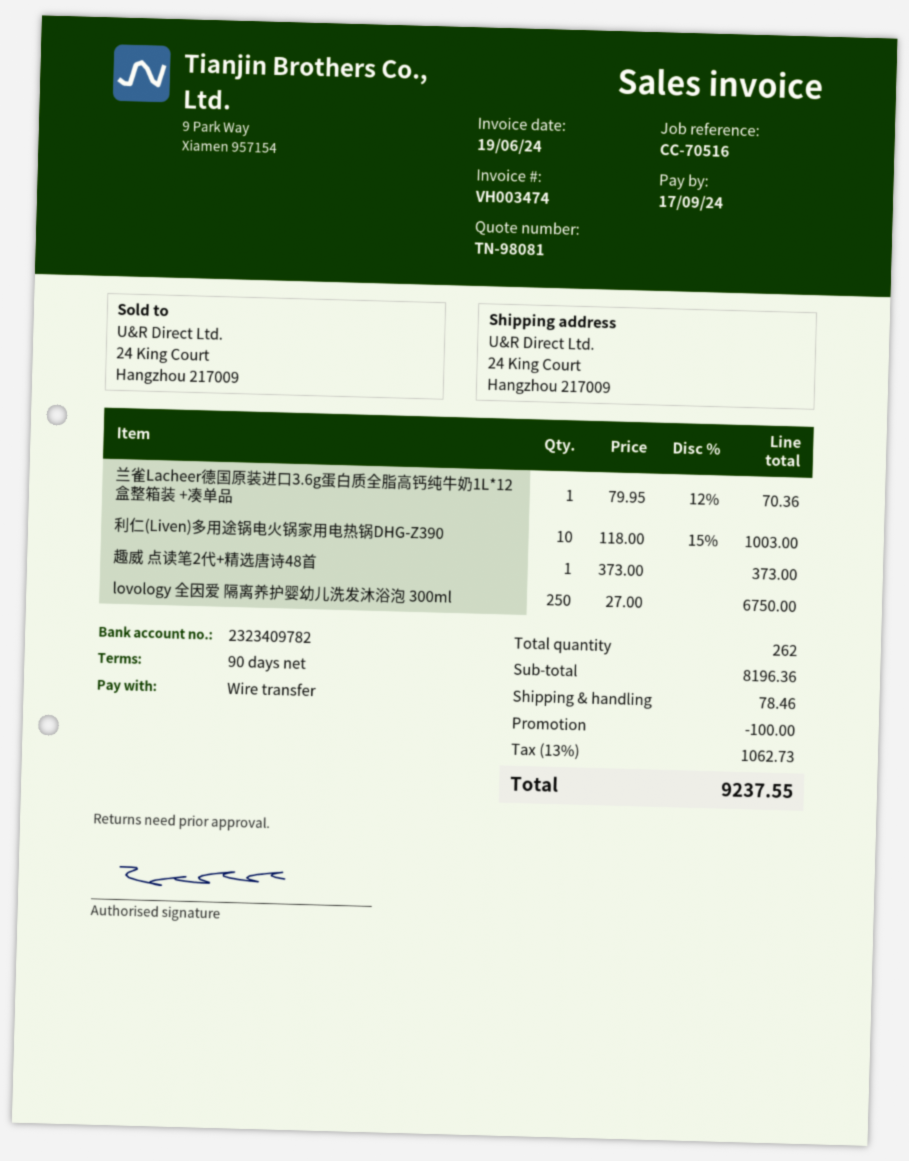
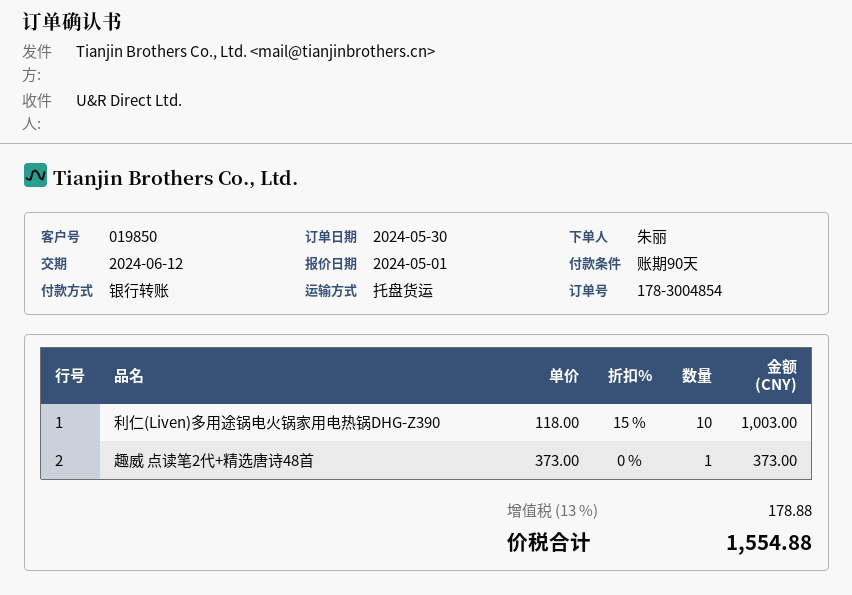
兰雀Lacheer德国原装进口3.6g蛋白质全脂高钙纯牛奶1L*12盒整箱装 +凑单品: 1 x 79.95 - 12% = 70.36 -> none
lovology 全因爱 隔离养护婴幼儿洗发沐浴泡 300ml: 250 x 27.00 = 6750.00 -> none
discount: 100.00 -> none
shipping: 78.46 -> none
tax: 13% = 1062.73 -> 13% = 178.88
total: 9237.55 -> 1554.88

